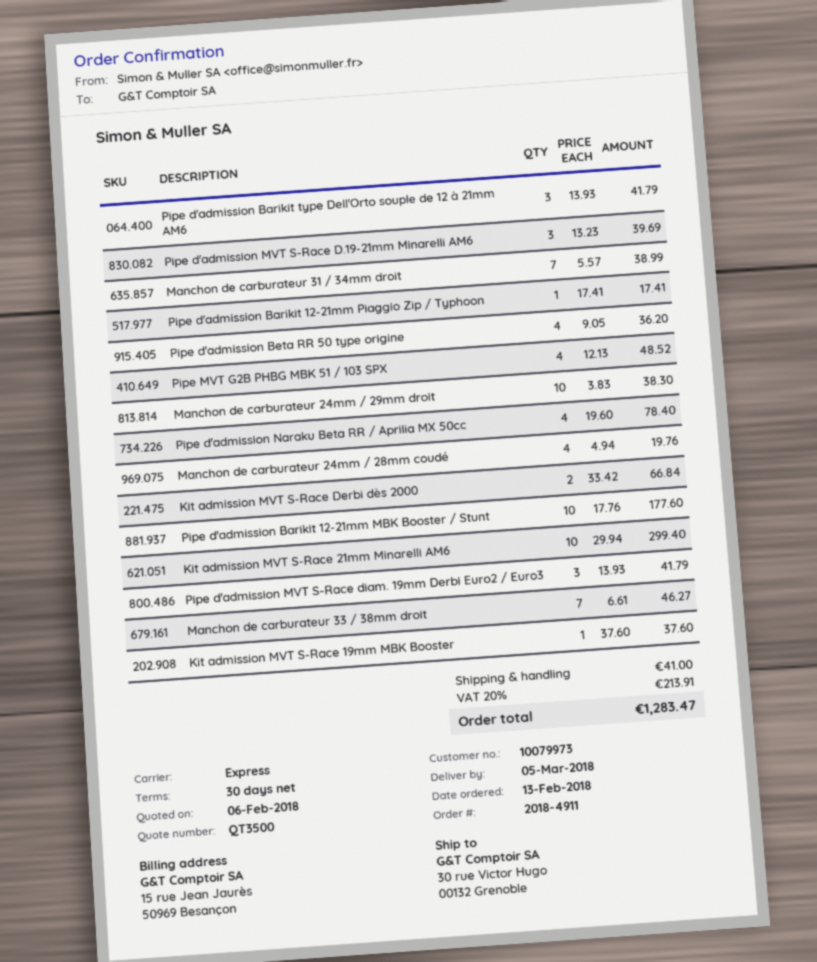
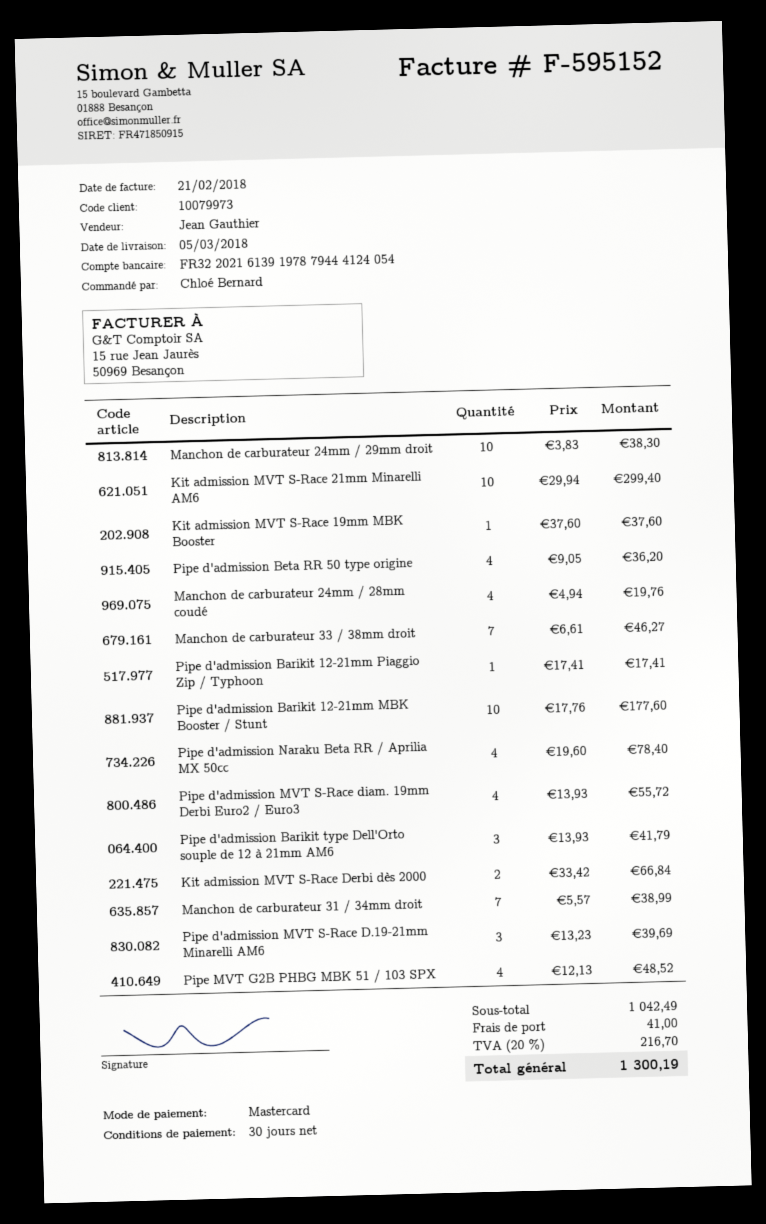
Pipe d'admission MVT S-Race diam. 19mm Derbi Euro2 / Euro3: 3 x 13.93 = 41.79 -> 4 x 13.93 = 55.72
tax: 20% = 213.91 -> 20% = 216.70
total: 1283.47 -> 1300.19

